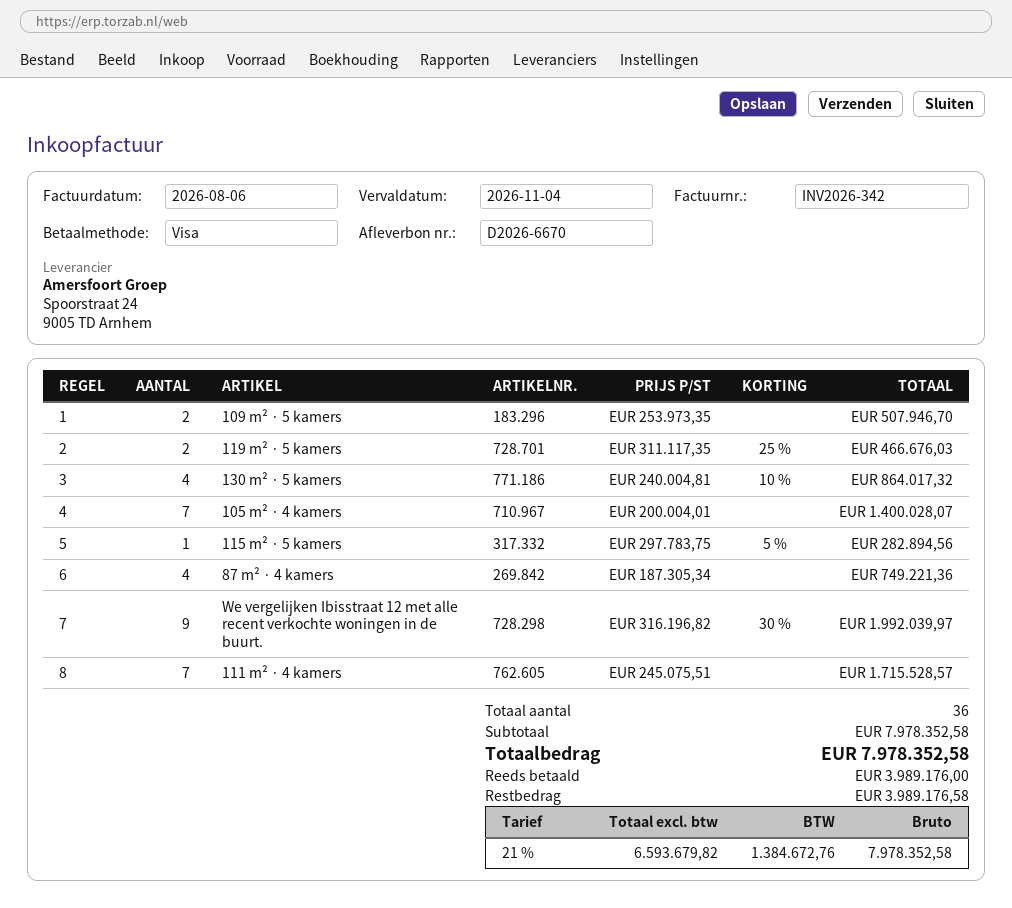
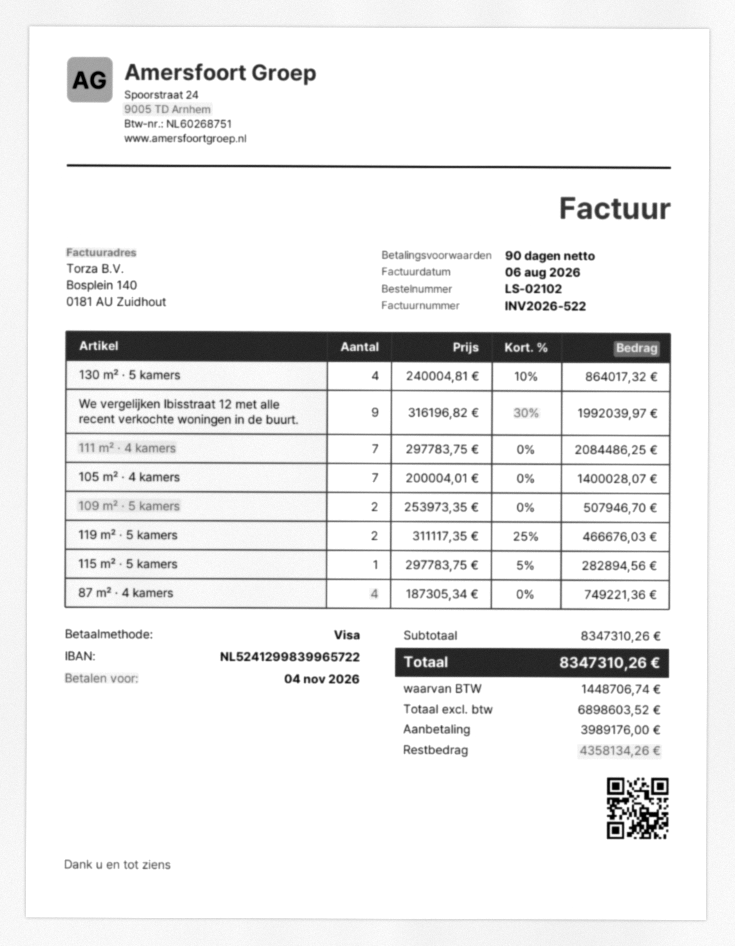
invoice number: INV2026-342 -> INV2026-522
111 m² · 4 kamers: 7 x 245075.51 = 1715528.57 -> 7 x 297783.75 = 2084486.25
subtotal: 7978352.58 -> 8347310.26
net: 6593679.82 -> 6898603.52
tax: 1384672.76 -> 1448706.74
total: 7978352.58 -> 8347310.26
balance: 3989176.58 -> 4358134.26

